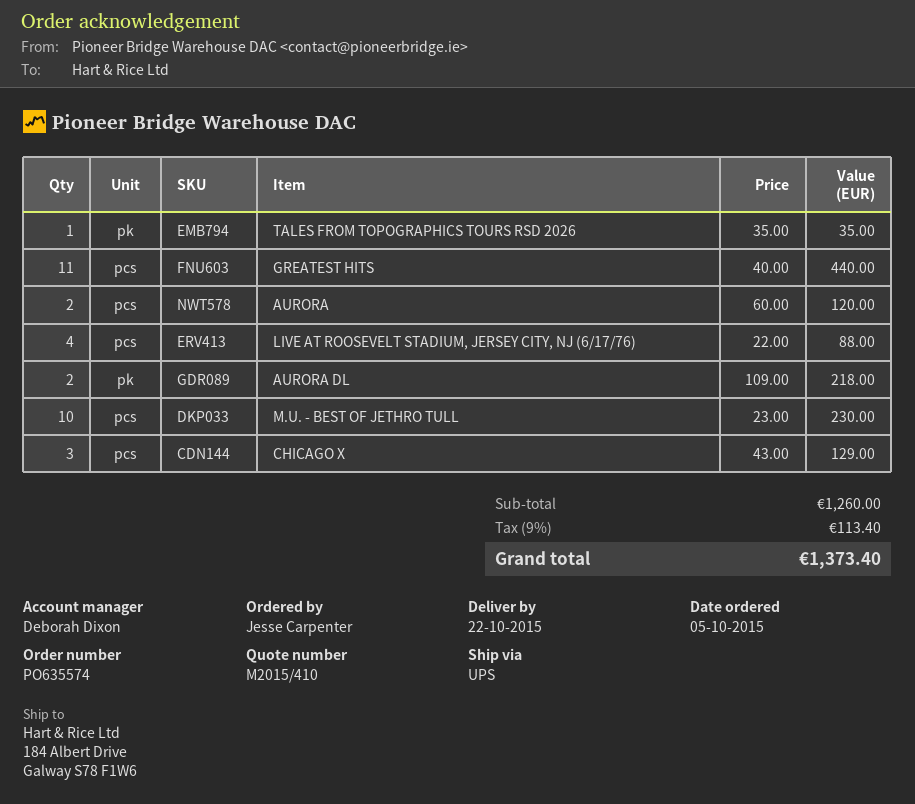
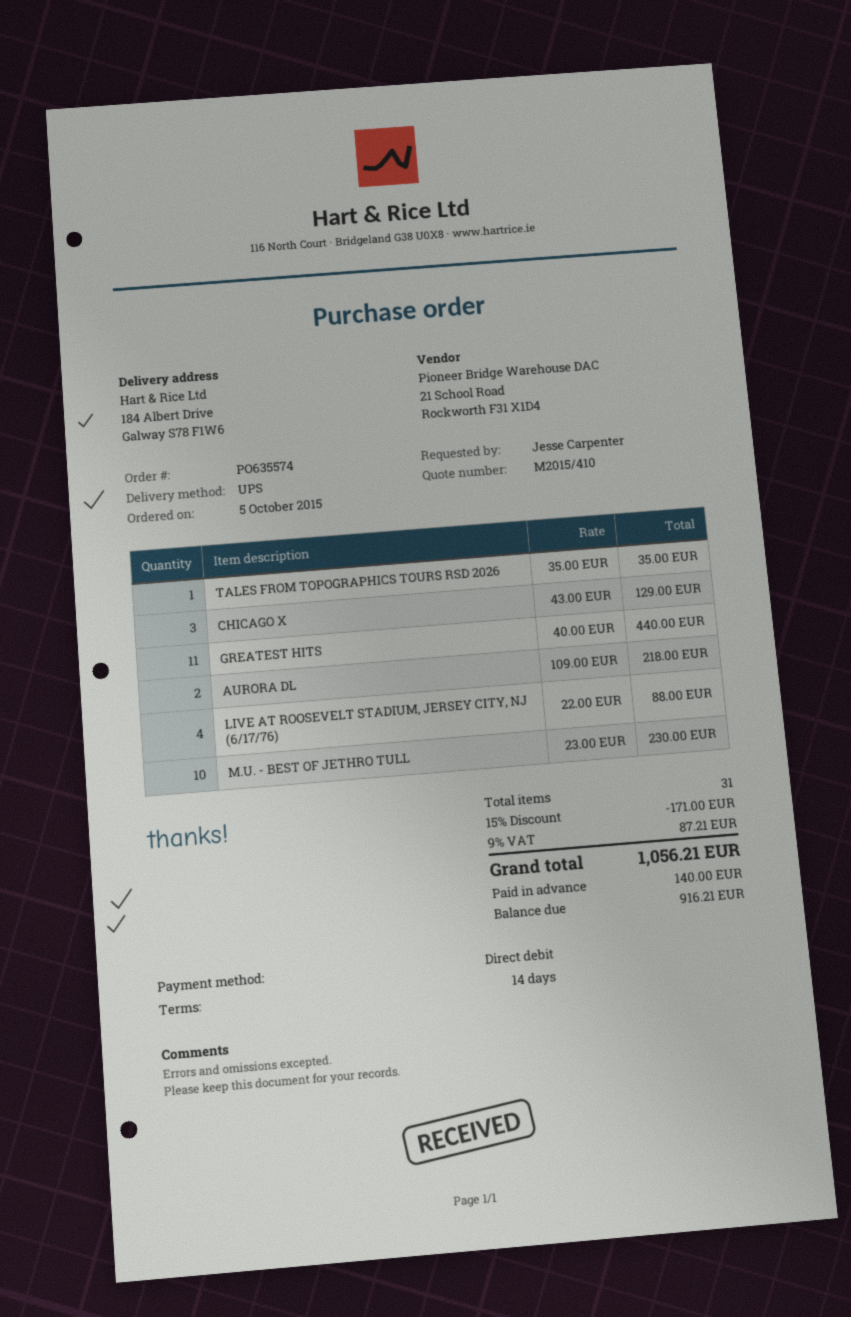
AURORA: 2 x 60.00 = 120.00 -> none
discount: none -> 15% = 171.00
tax: 9% = 113.40 -> 9% = 87.21
total: 1373.40 -> 1056.21

